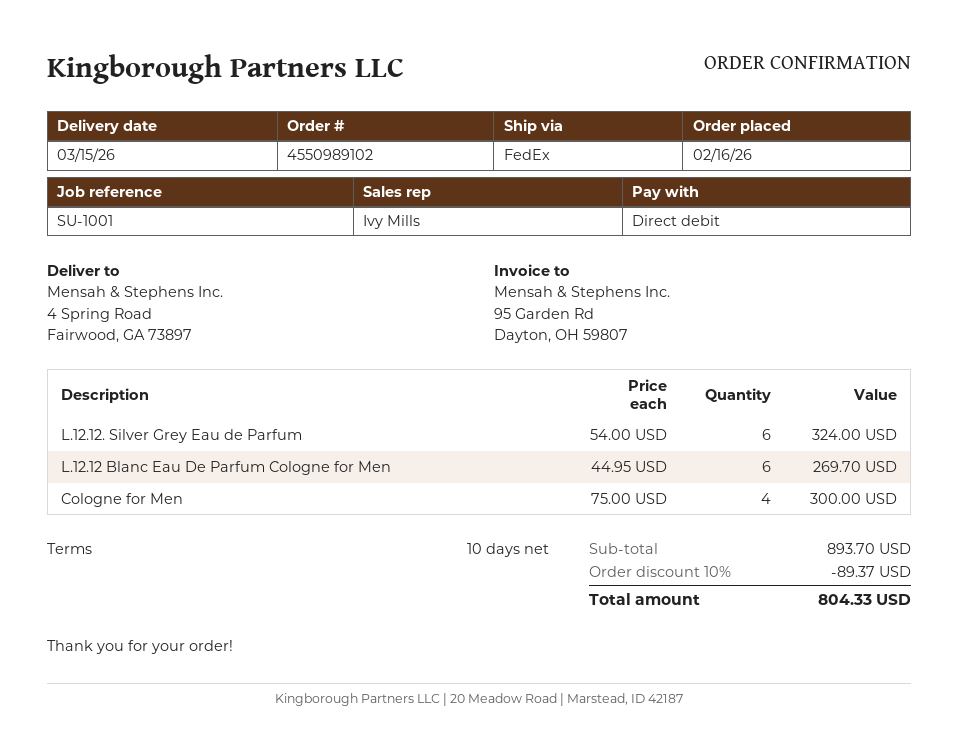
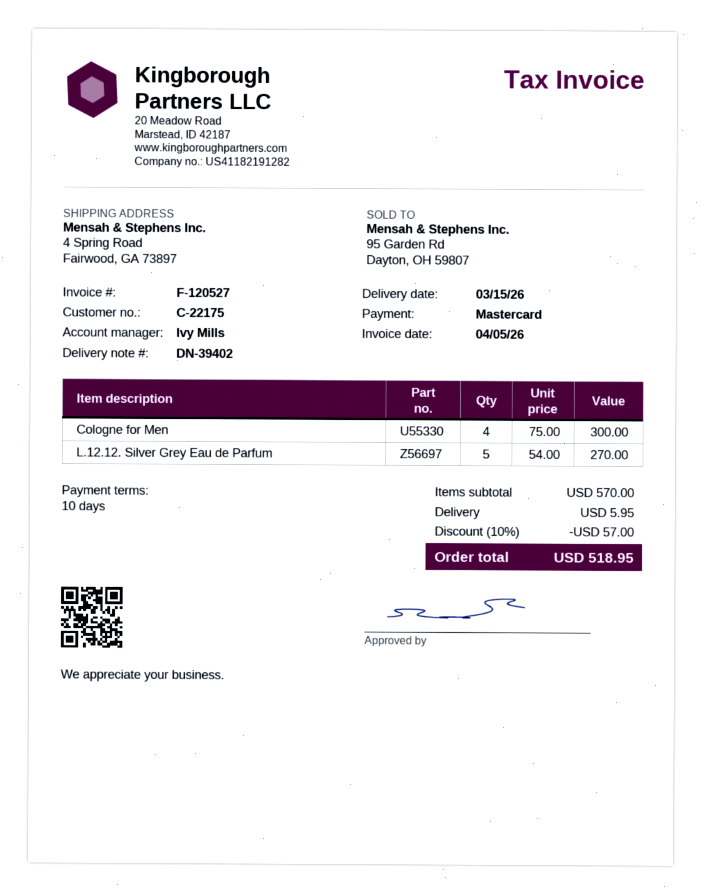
payment method: direct debit -> Mastercard
L.12.12. Silver Grey Eau de Parfum: 6 x 54.00 = 324.00 -> 5 x 54.00 = 270.00
L.12.12 Blanc Eau De Parfum Cologne for Men: 6 x 44.95 = 269.70 -> none
subtotal: 893.70 -> 570.00
discount: 10% = 89.37 -> 10% = 57.00
shipping: none -> 5.95
total: 804.33 -> 518.95

